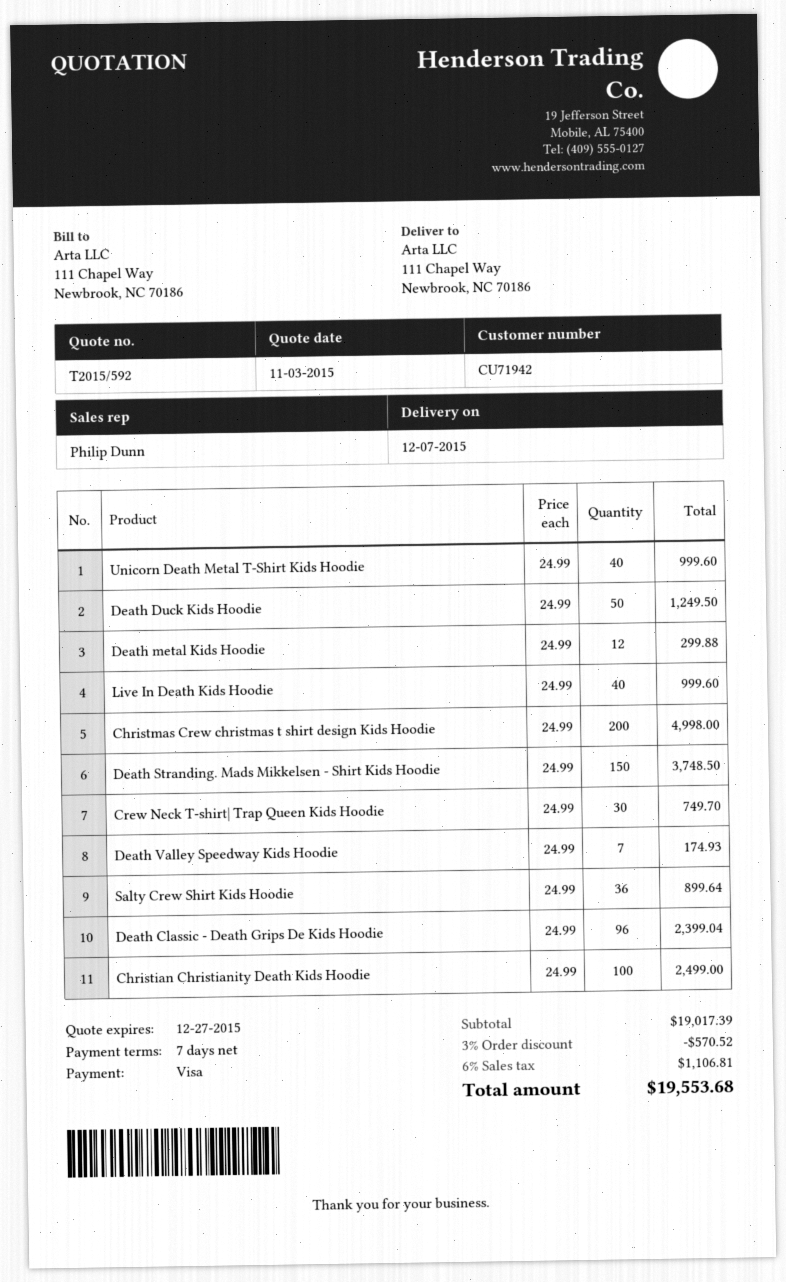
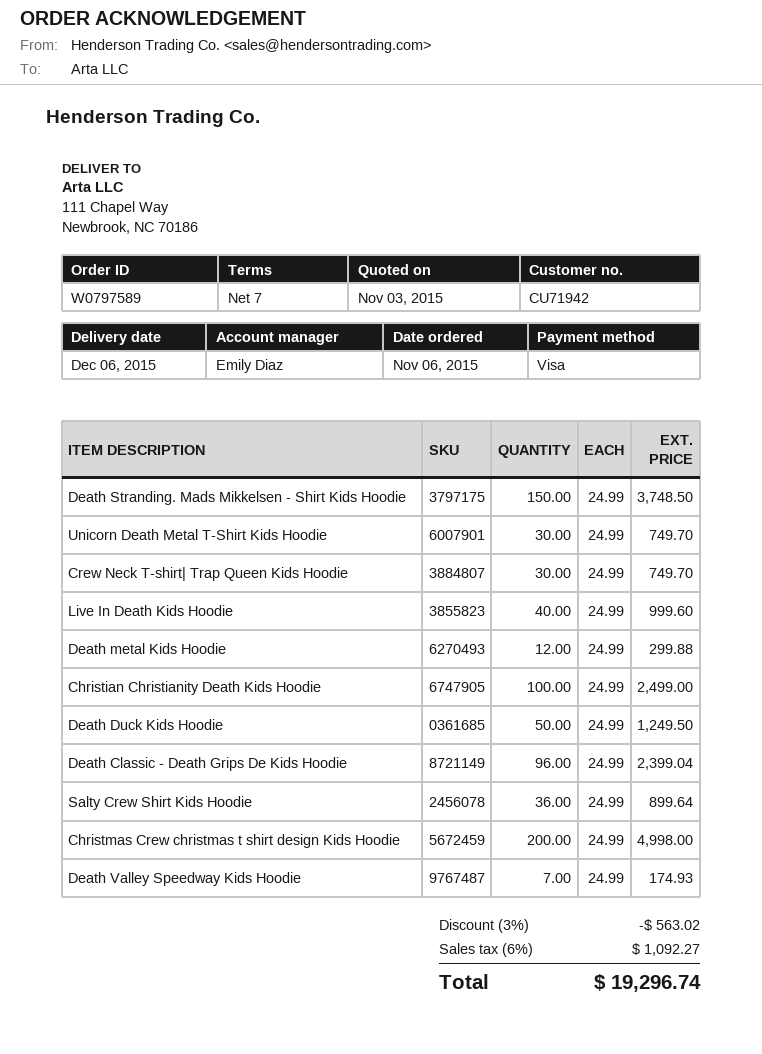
delivery date: 2015-12-07 -> 2015-12-06
sales rep: Philip Dunn -> Emily Diaz
Unicorn Death Metal T-Shirt Kids Hoodie: 40 x 24.99 = 999.60 -> 30 x 24.99 = 749.70
discount: 3% = 570.52 -> 3% = 563.02
tax: 6% = 1106.81 -> 6% = 1092.27
total: 19553.68 -> 19296.74

